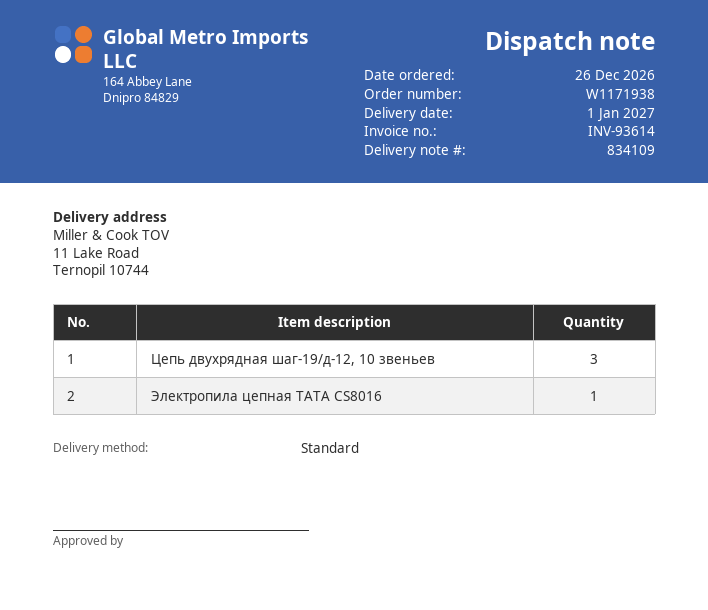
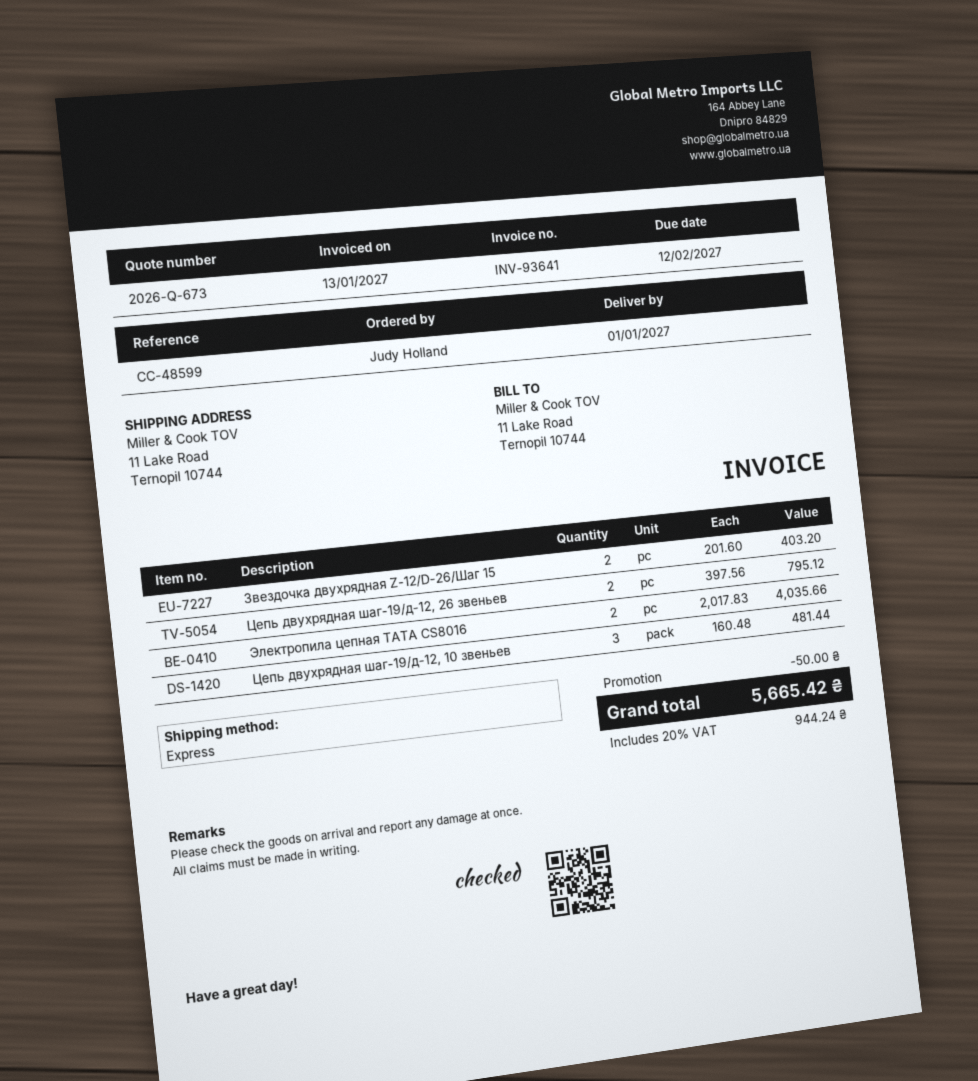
invoice number: INV-93614 -> INV-93641
shipping method: standard -> express
Электропила цепная ТАТА CS8016: 1 -> 2
Звездочка двухрядная Z-12/D-26/Шаг 15: none -> 2
Цепь двухрядная шаг-19/д-12, 26 звеньев: none -> 2

